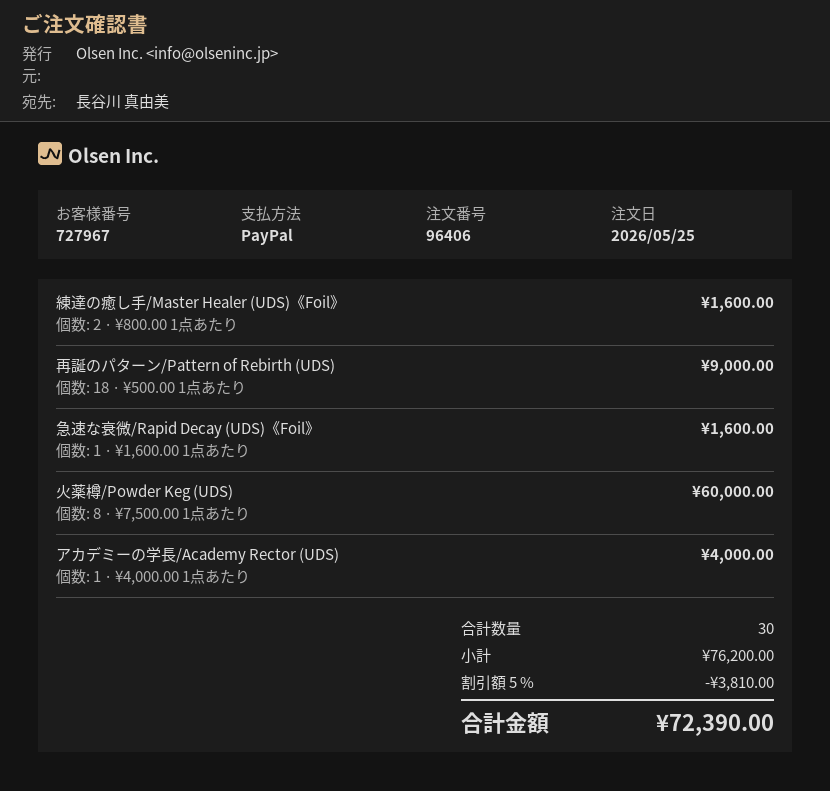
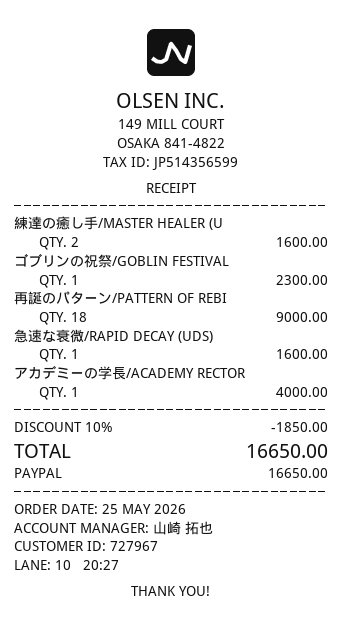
火薬樽/Powder Keg (UDS): 8 for 60000.00 -> none
ゴブリンの祝祭/GOBLIN FESTIVAL: none -> 1 for 2300.00
discount: 5% = 3810.00 -> 10% = 1850.00
total: 72390.00 -> 16650.00

